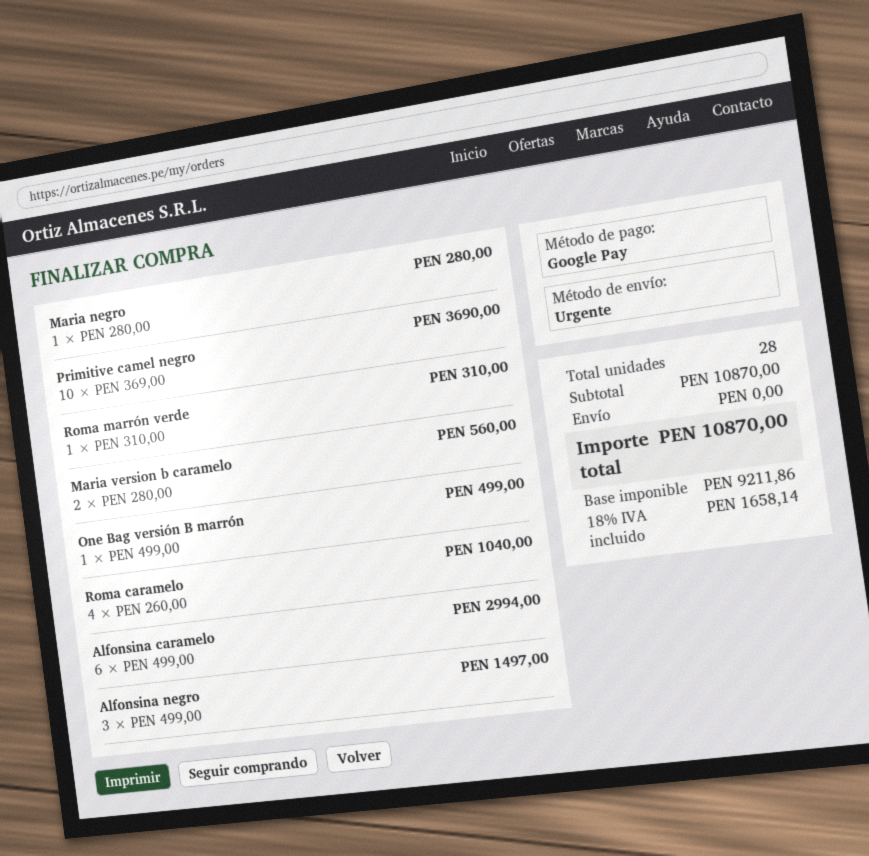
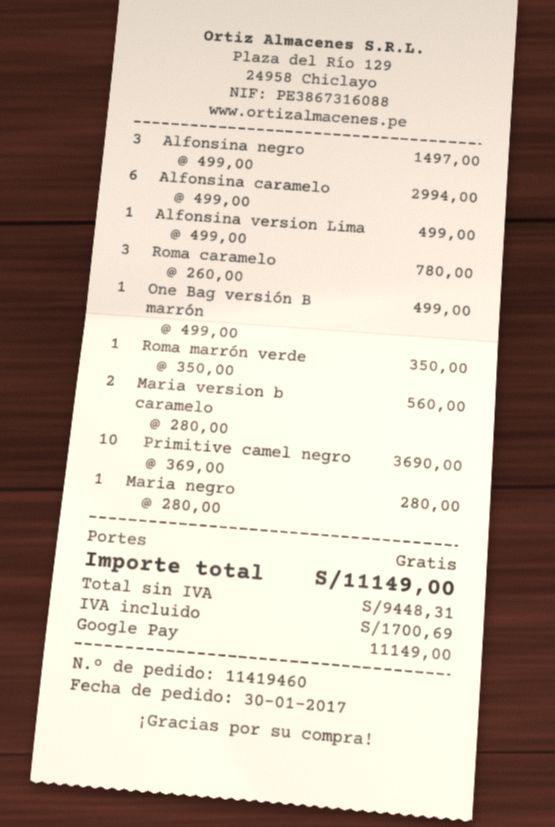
Roma marrón verde: 1 x 310.00 = 310.00 -> 1 x 350.00 = 350.00
Roma caramelo: 4 x 260.00 = 1040.00 -> 3 x 260.00 = 780.00
Alfonsina version Lima: none -> 1 x 499.00 = 499.00
net: 9211.86 -> 9448.31
tax: 1658.14 -> 1700.69
total: 10870.00 -> 11149.00

